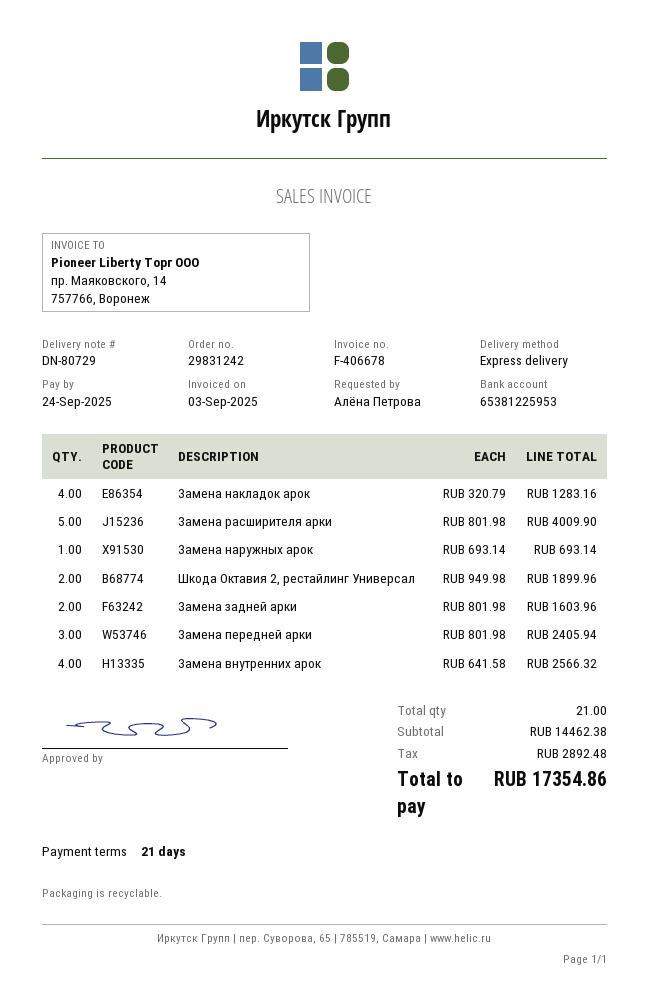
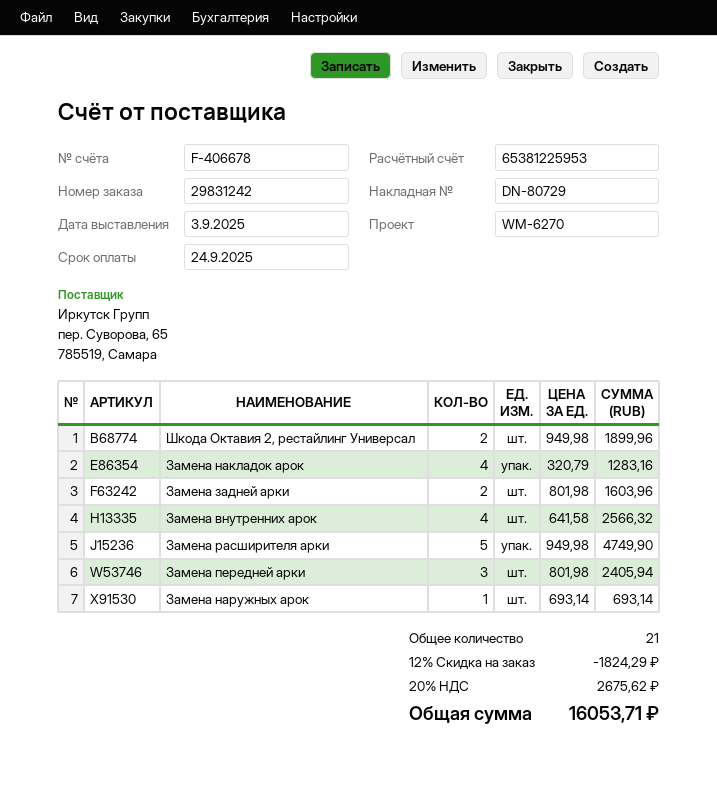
Замена расширителя арки: 5 x 801.98 = 4009.90 -> 5 x 949.98 = 4749.90
discount: none -> 12% = 1824.29
tax: 2892.48 -> 2675.62
total: 17354.86 -> 16053.71

